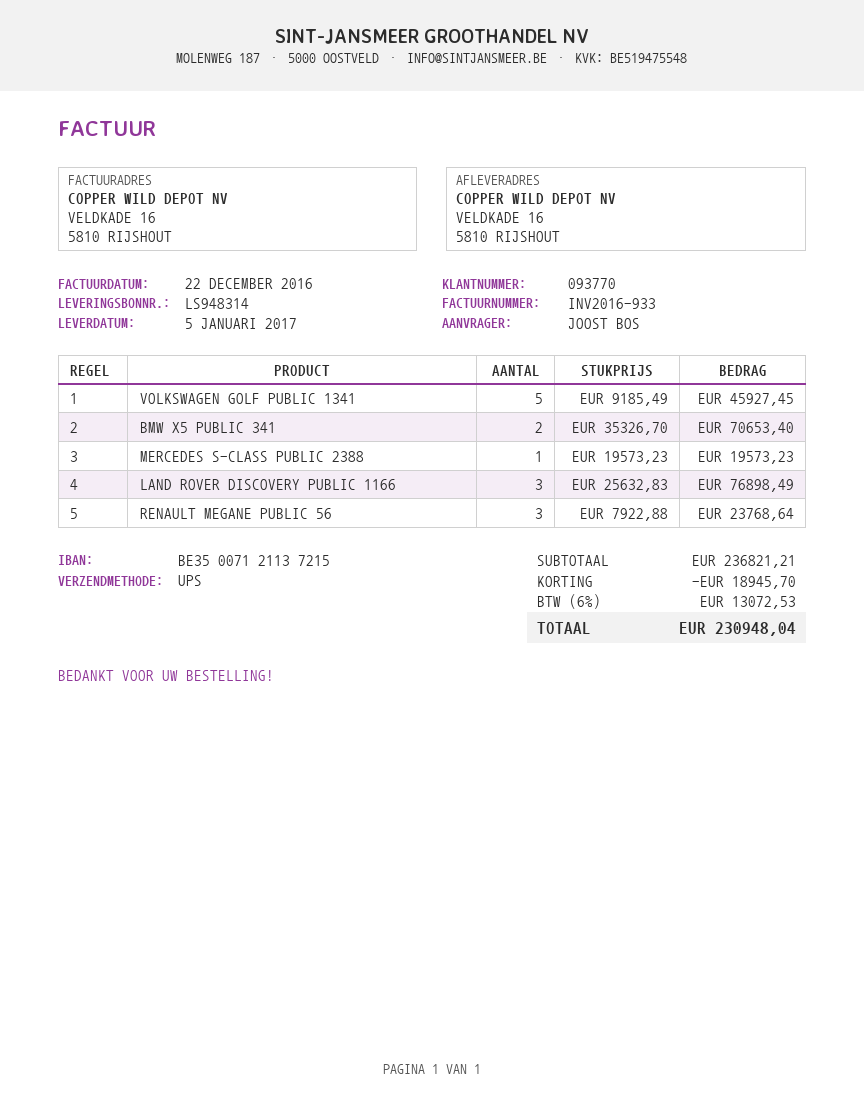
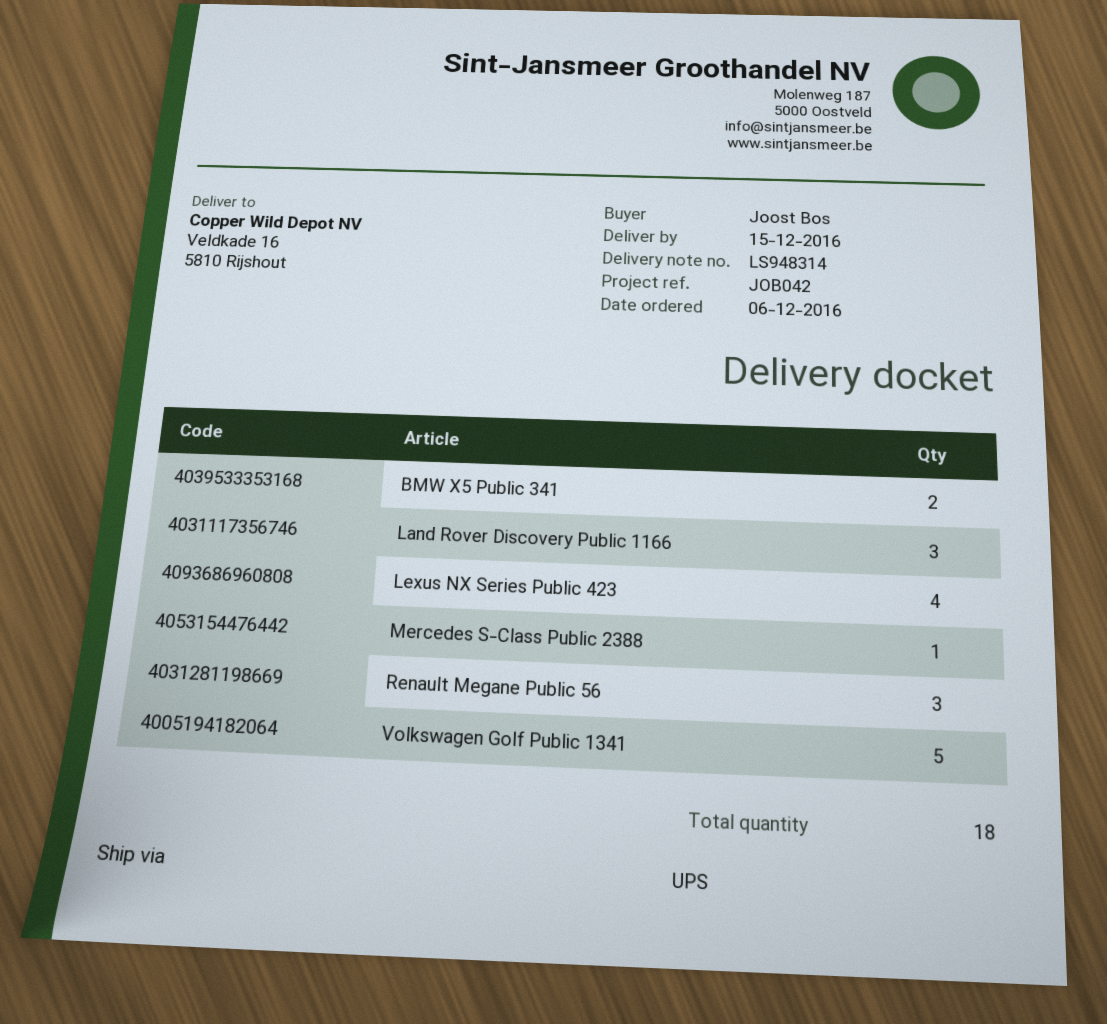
delivery date: 2017-01-05 -> 2016-12-15
Lexus NX Series Public 423: none -> 4

